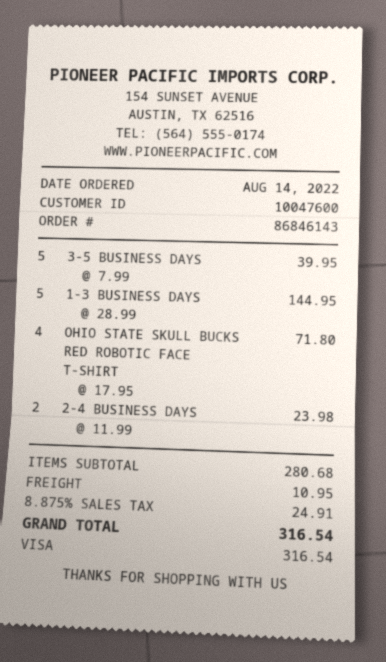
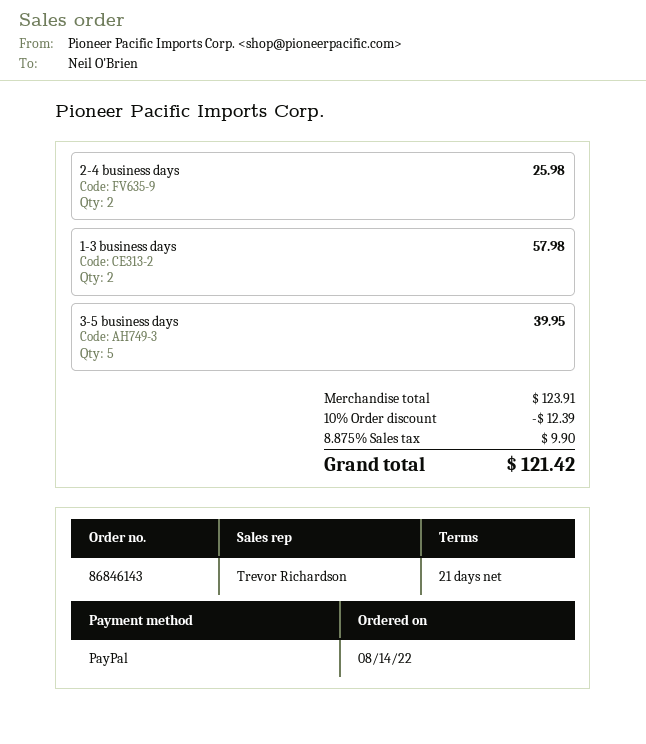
payment method: Visa -> PayPal
1-3 BUSINESS DAYS: 5 for 144.95 -> 2 for 57.98
OHIO STATE SKULL BUCKS RED ROBOTIC FACE T-SHIRT: 4 for 71.80 -> none
2-4 BUSINESS DAYS: 2 for 23.98 -> 2 for 25.98
subtotal: 280.68 -> 123.91
discount: none -> 10% = 12.39
shipping: 10.95 -> none
tax: 8.875% = 24.91 -> 8.875% = 9.90
total: 316.54 -> 121.42

